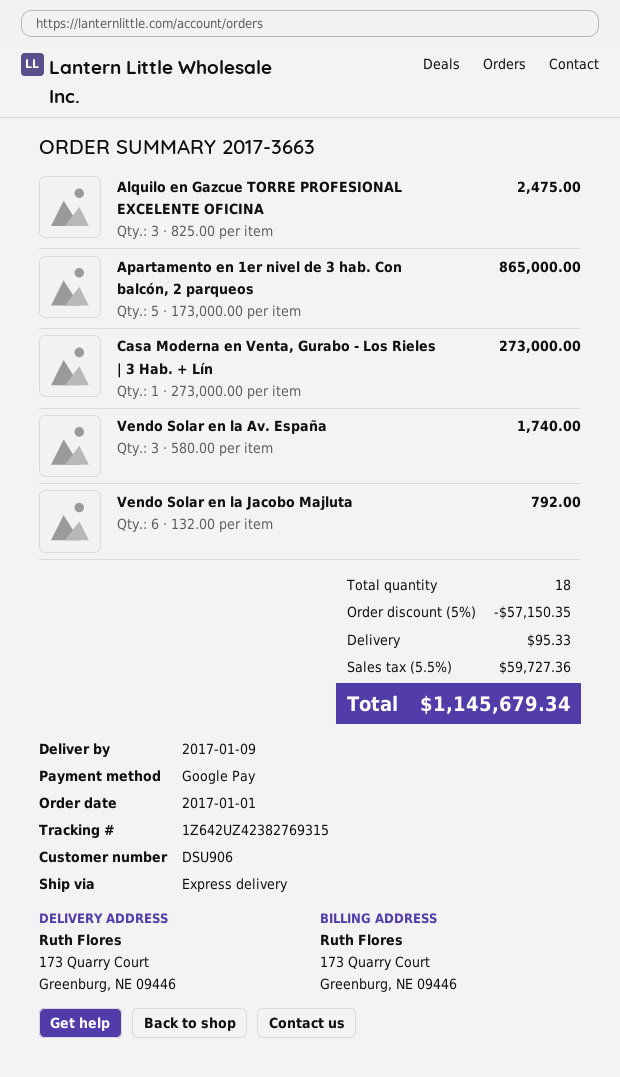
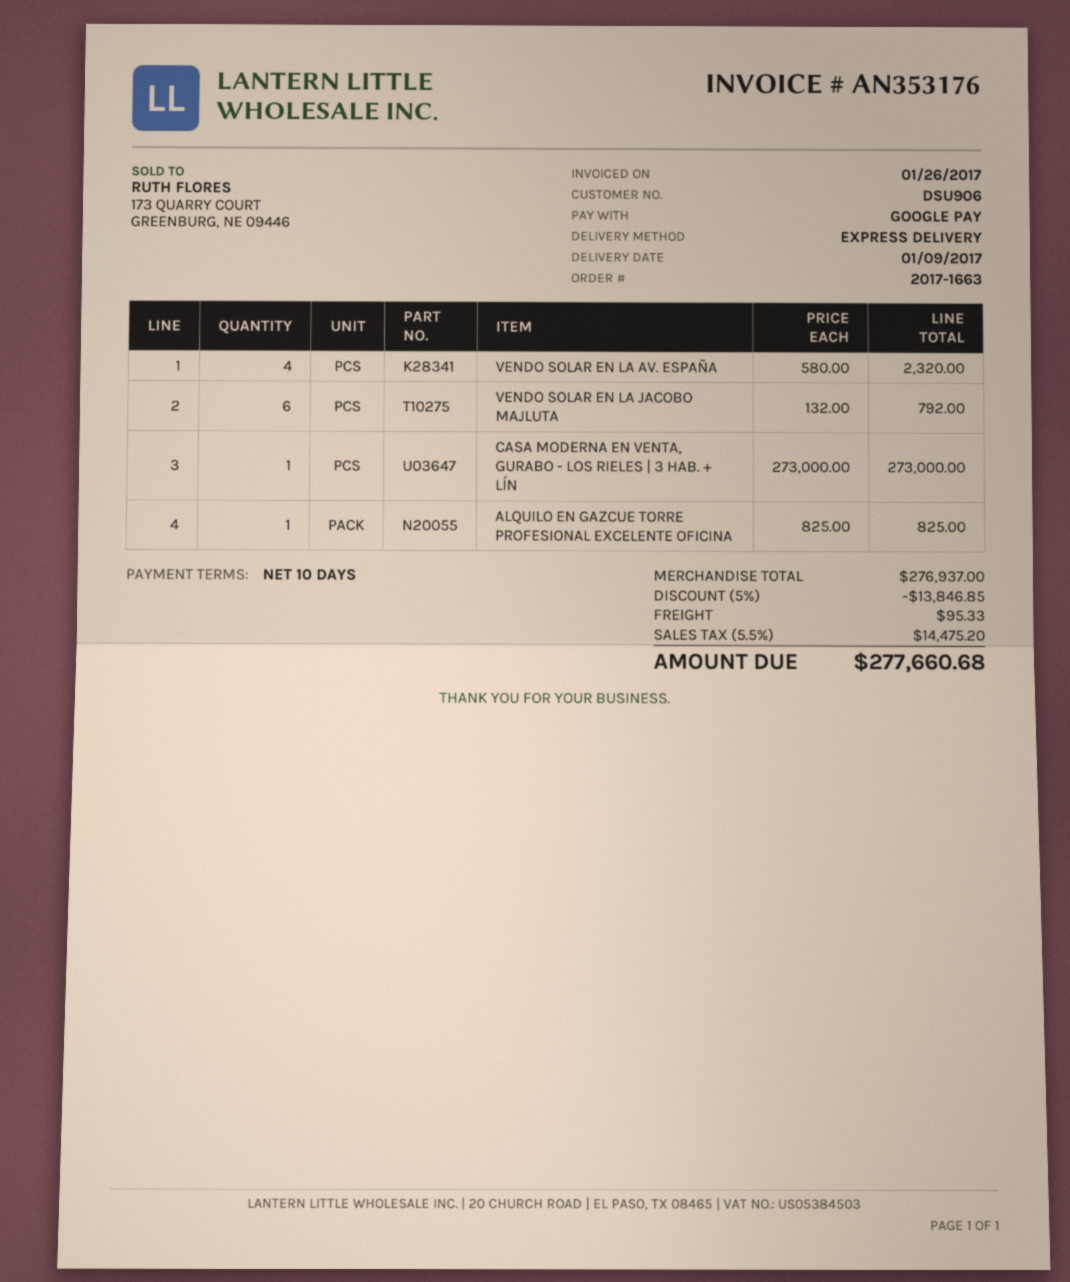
order number: 2017-3663 -> 2017-1663
Alquilo en Gazcue TORRE PROFESIONAL EXCELENTE OFICINA: 3 x 825.00 = 2475.00 -> 1 x 825.00 = 825.00
Apartamento en 1er nivel de 3 hab. Con balcón, 2 parqueos: 5 x 173000.00 = 865000.00 -> none
Vendo Solar en la Av. España: 3 x 580.00 = 1740.00 -> 4 x 580.00 = 2320.00
discount: 5% = 57150.35 -> 5% = 13846.85
tax: 5.5% = 59727.36 -> 5.5% = 14475.20
total: 1145679.34 -> 277660.68

